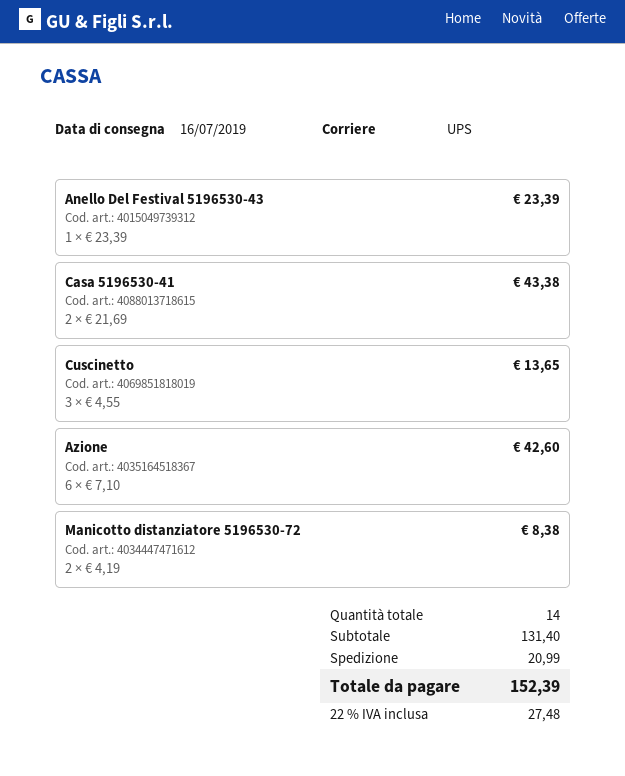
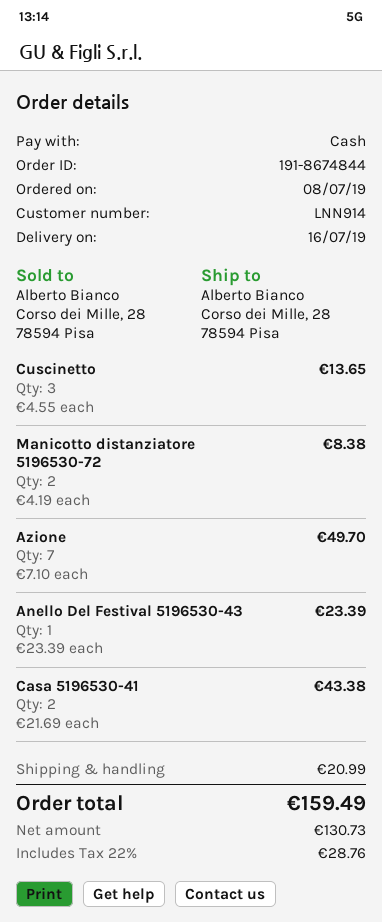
Azione: 6 x 7.10 = 42.60 -> 7 x 7.10 = 49.70
tax: 22% = 27.48 -> 22% = 28.76
total: 152.39 -> 159.49

